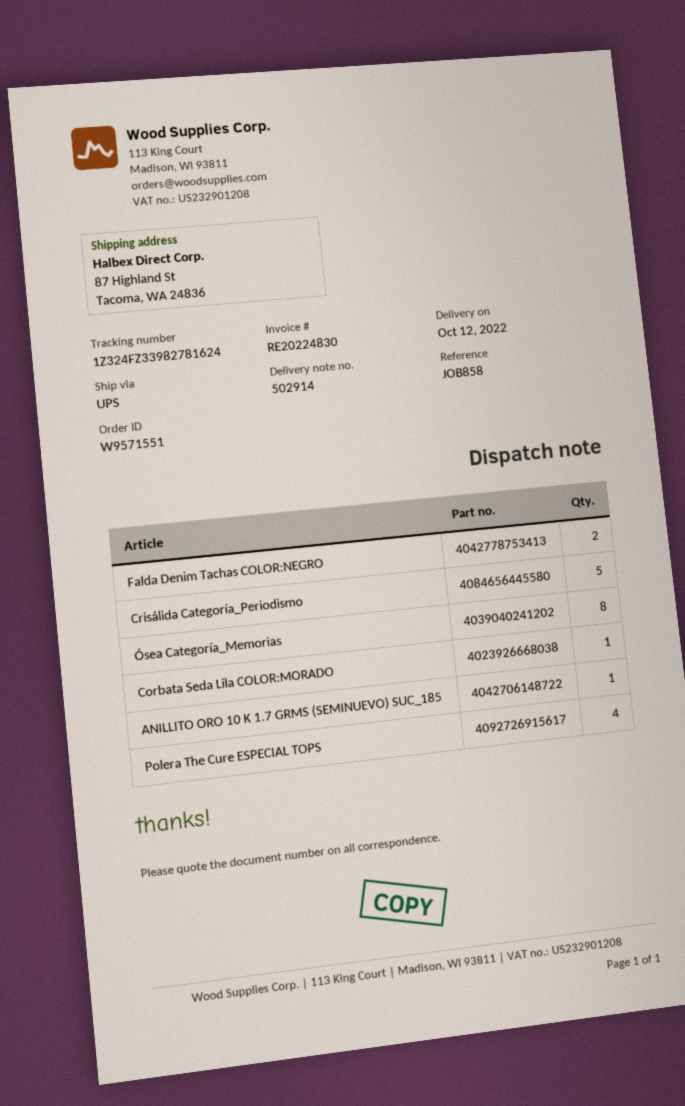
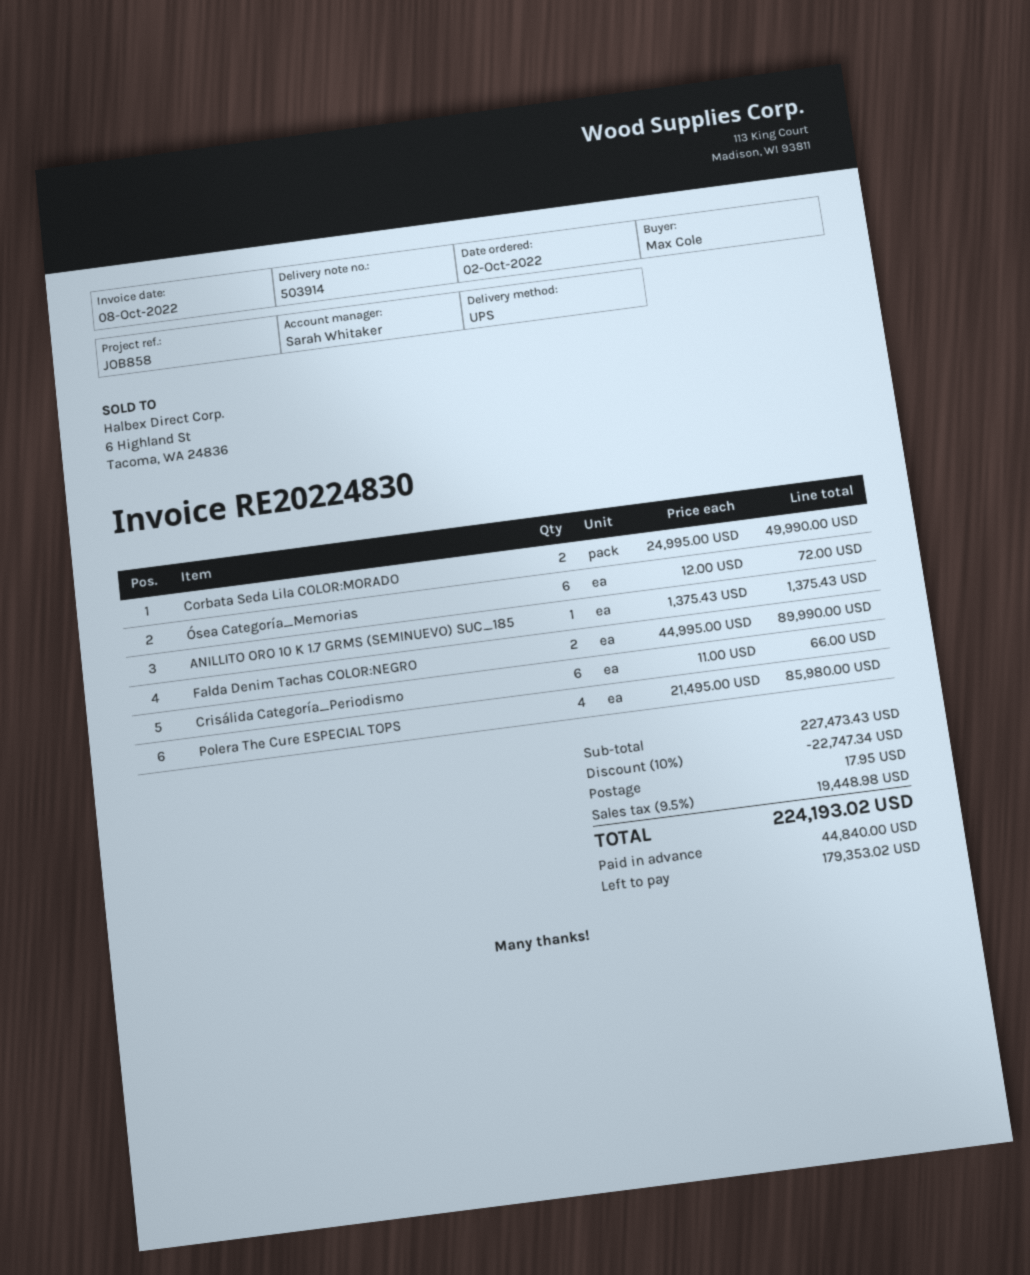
delivery note number: 502914 -> 503914
Crisálida Categoría_Periodismo: 5 -> 6
Ósea Categoría_Memorias: 8 -> 6
Corbata Seda Lila COLOR:MORADO: 1 -> 2

